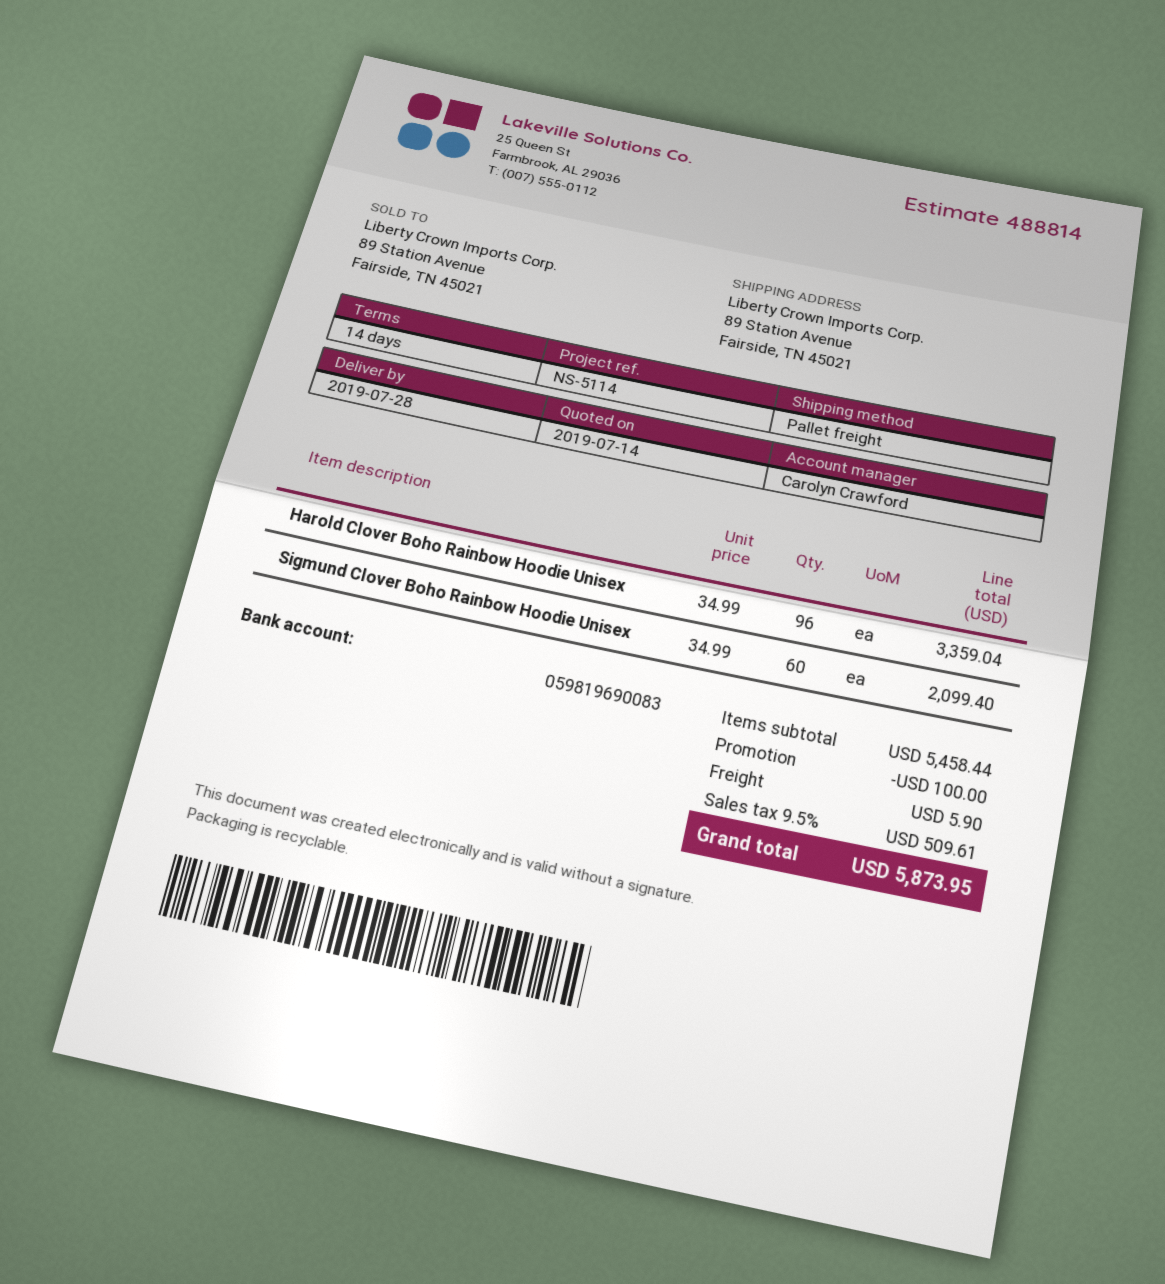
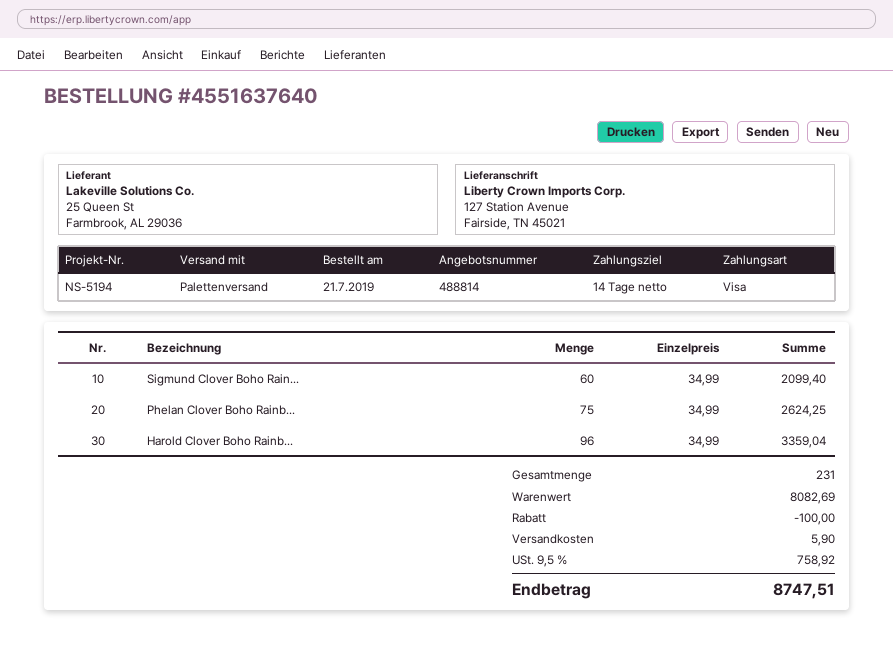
reference: NS-5114 -> NS-5194
ship to: 89 Station Avenue, Fairside, TN 45021 -> 127 Station Avenue, Fairside, TN 45021
Phelan Clover Boho Rainb...: none -> 75 x 34.99 = 2624.25
subtotal: 5458.44 -> 8082.69
tax: 9.5% = 509.61 -> 9.5% = 758.92
total: 5873.95 -> 8747.51

